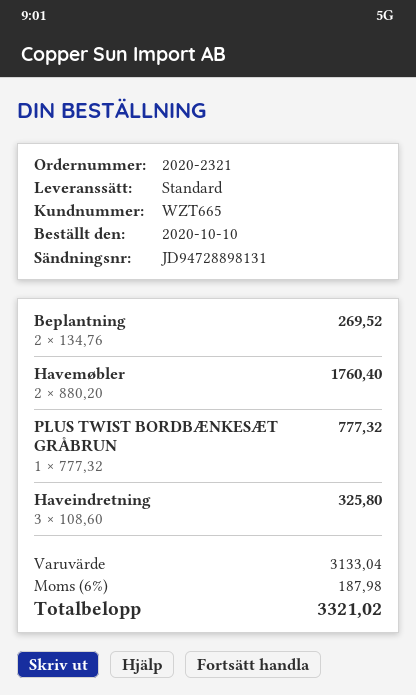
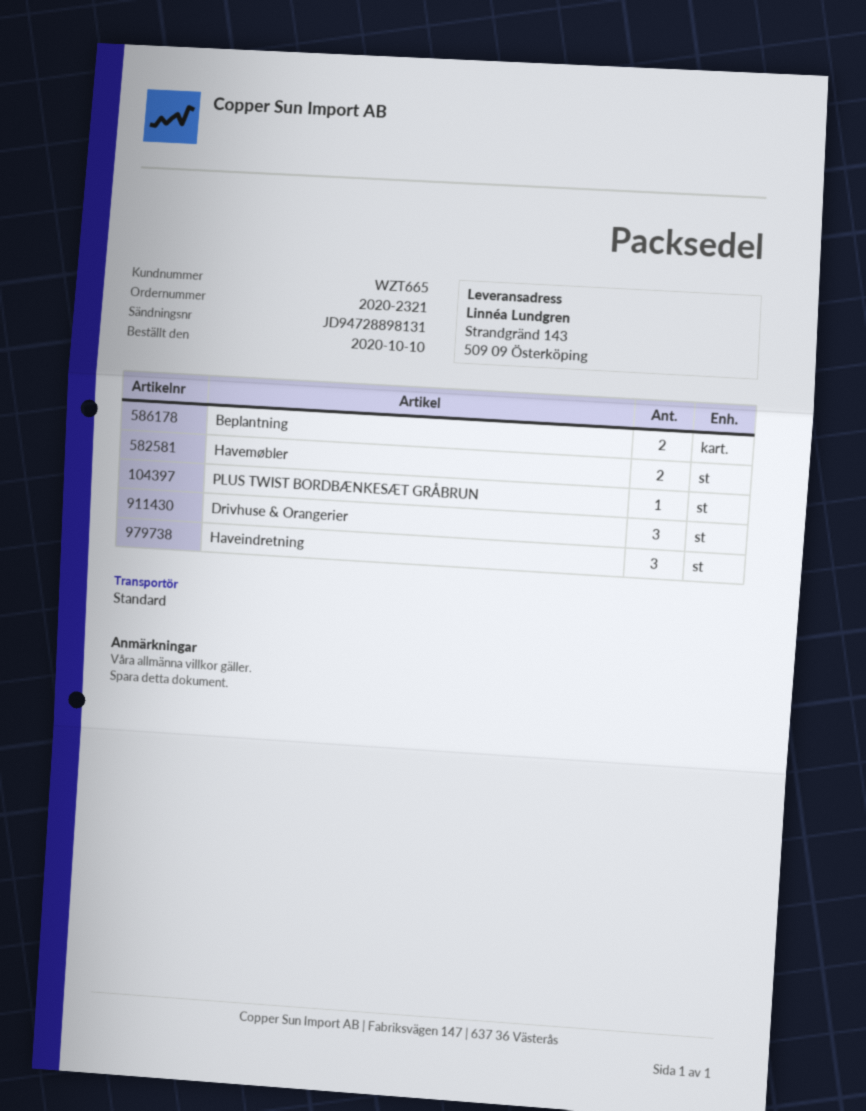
Drivhuse & Orangerier: none -> 3

